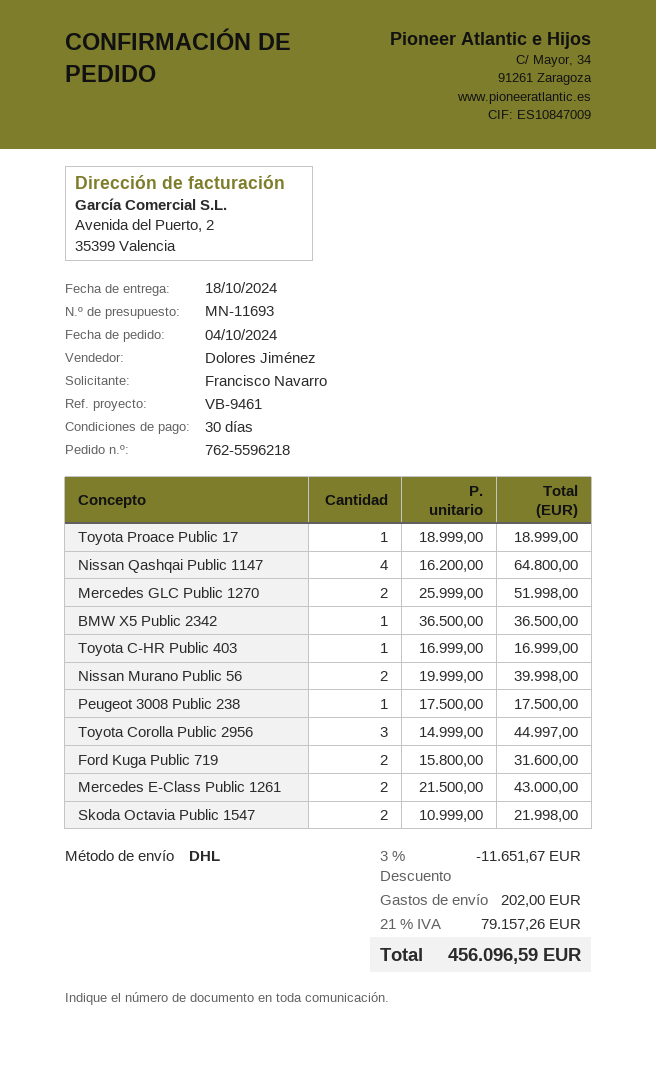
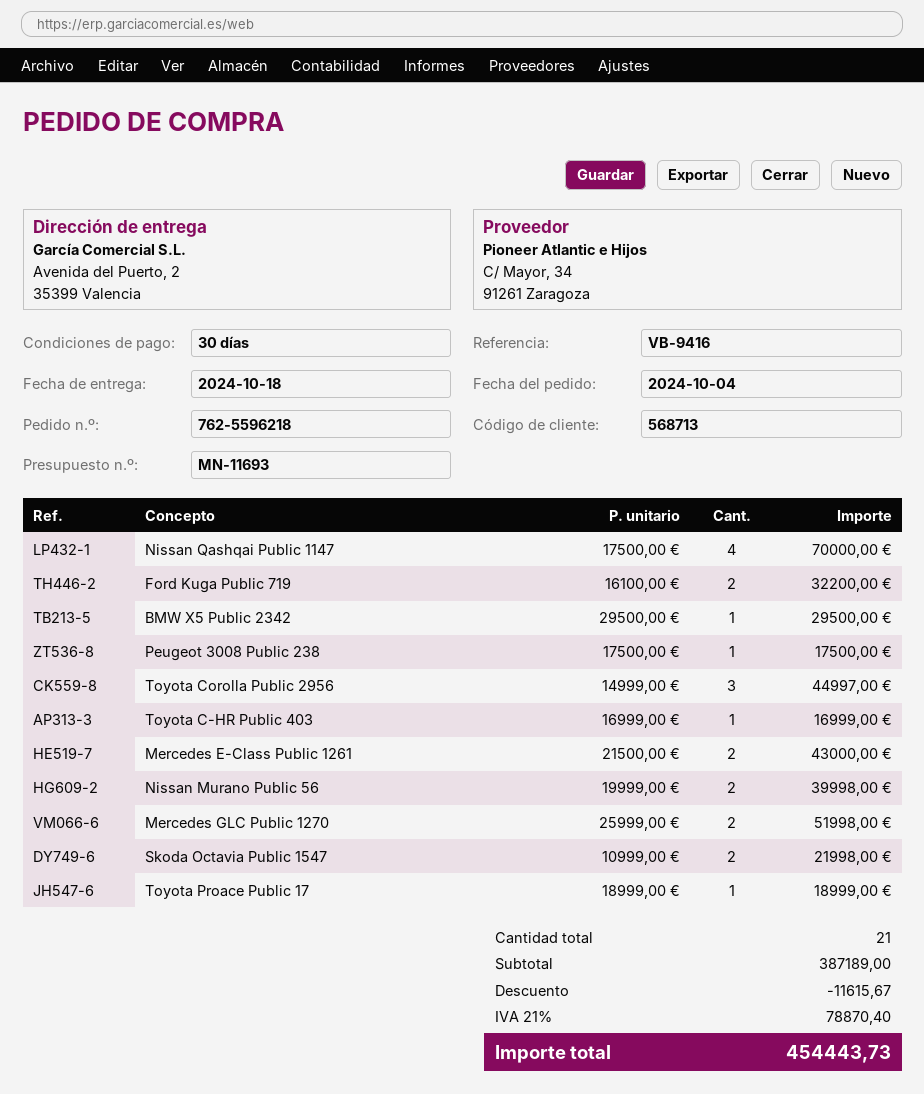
reference: VB-9461 -> VB-9416
Nissan Qashqai Public 1147: 4 x 16200.00 = 64800.00 -> 4 x 17500.00 = 70000.00
BMW X5 Public 2342: 1 x 36500.00 = 36500.00 -> 1 x 29500.00 = 29500.00
Ford Kuga Public 719: 2 x 15800.00 = 31600.00 -> 2 x 16100.00 = 32200.00
discount: 11651.67 -> 11615.67
shipping: 202.00 -> none
tax: 21% = 79157.26 -> 21% = 78870.40
total: 456096.59 -> 454443.73

